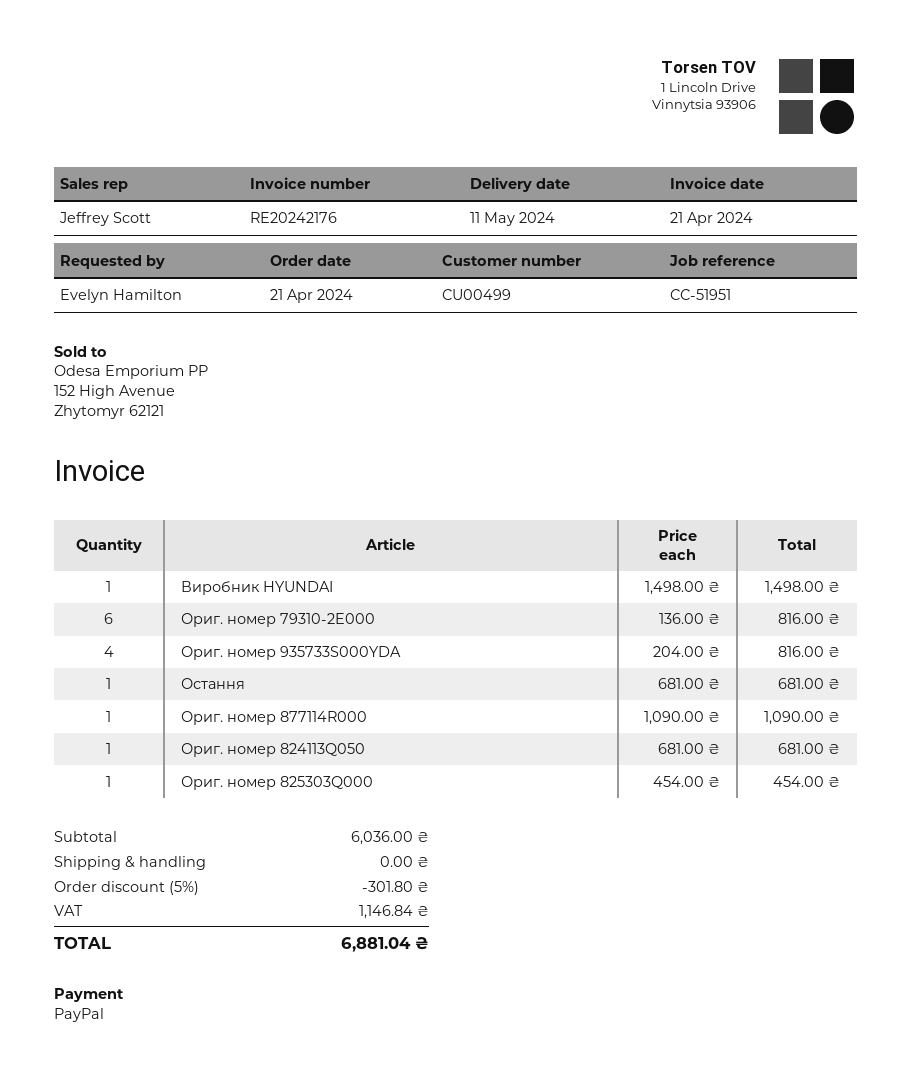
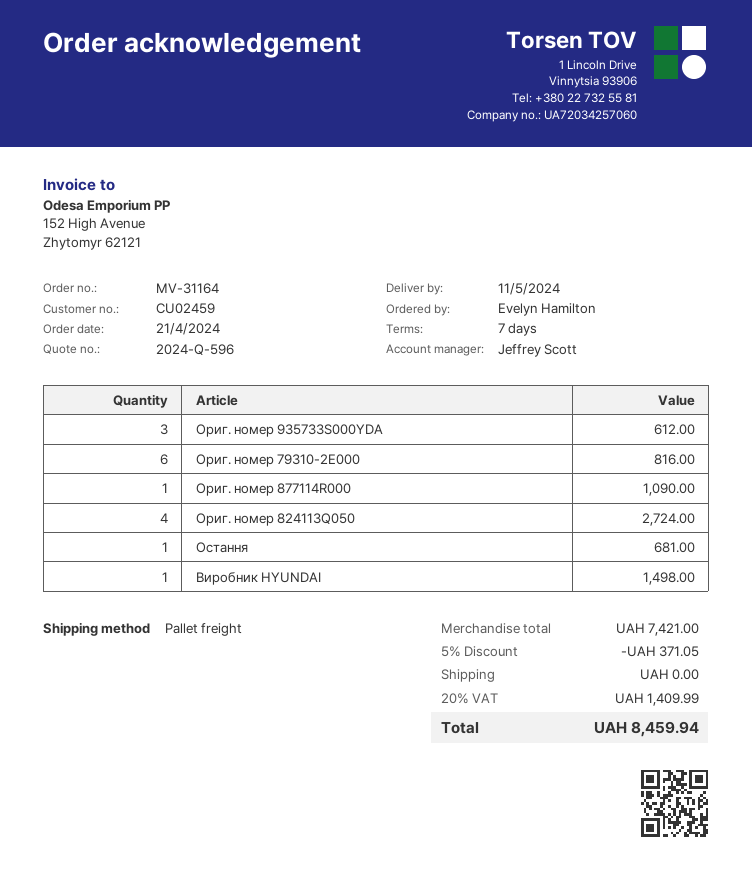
customer number: CU00499 -> CU02459
Ориг. номер 935733S000YDA: 4 for 816.00 -> 3 for 612.00
Ориг. номер 824113Q050: 1 for 681.00 -> 4 for 2724.00
Ориг. номер 825303Q000: 1 for 454.00 -> none
subtotal: 6036.00 -> 7421.00
discount: 5% = 301.80 -> 5% = 371.05
tax: 1146.84 -> 1409.99
total: 6881.04 -> 8459.94

